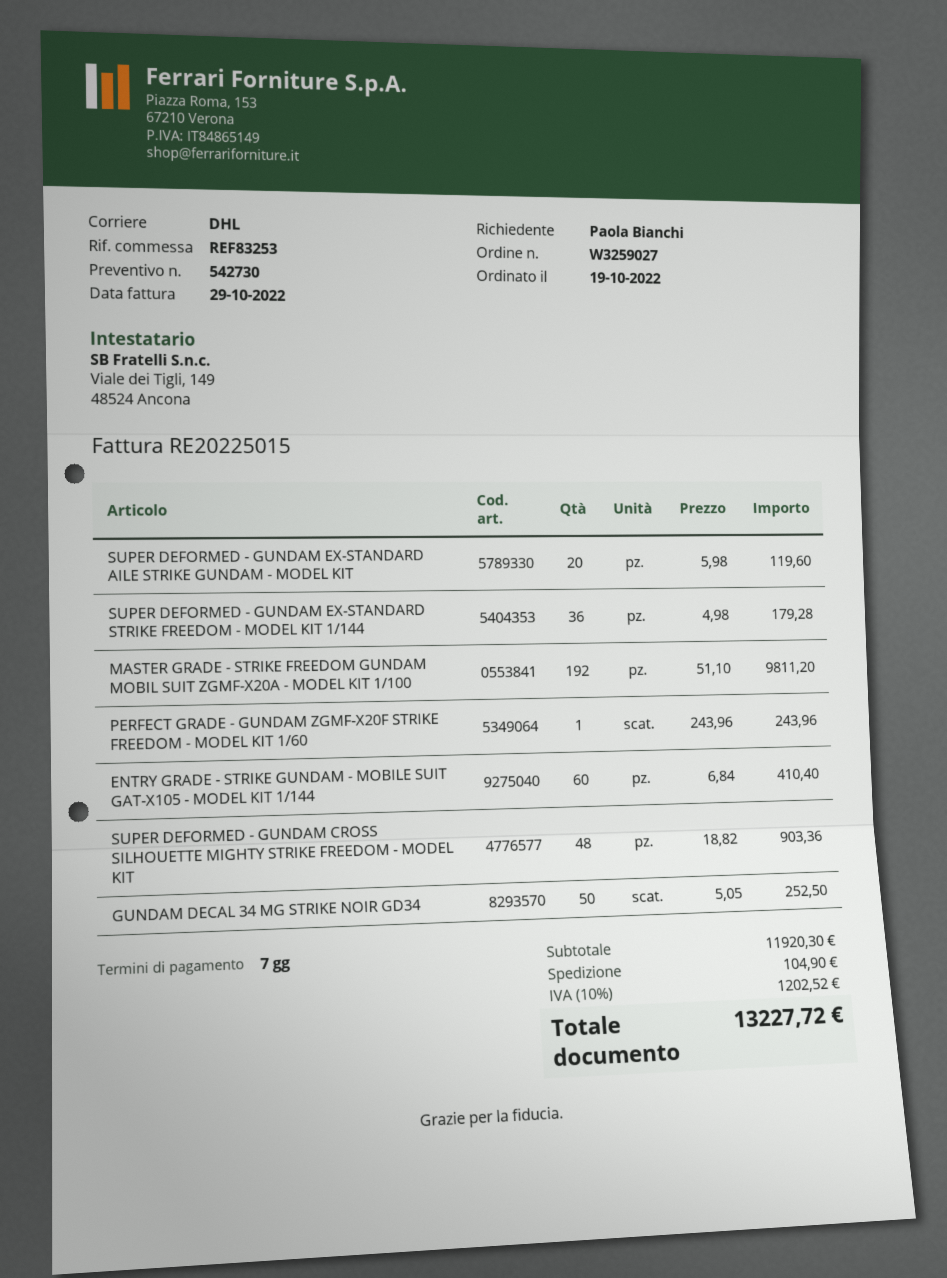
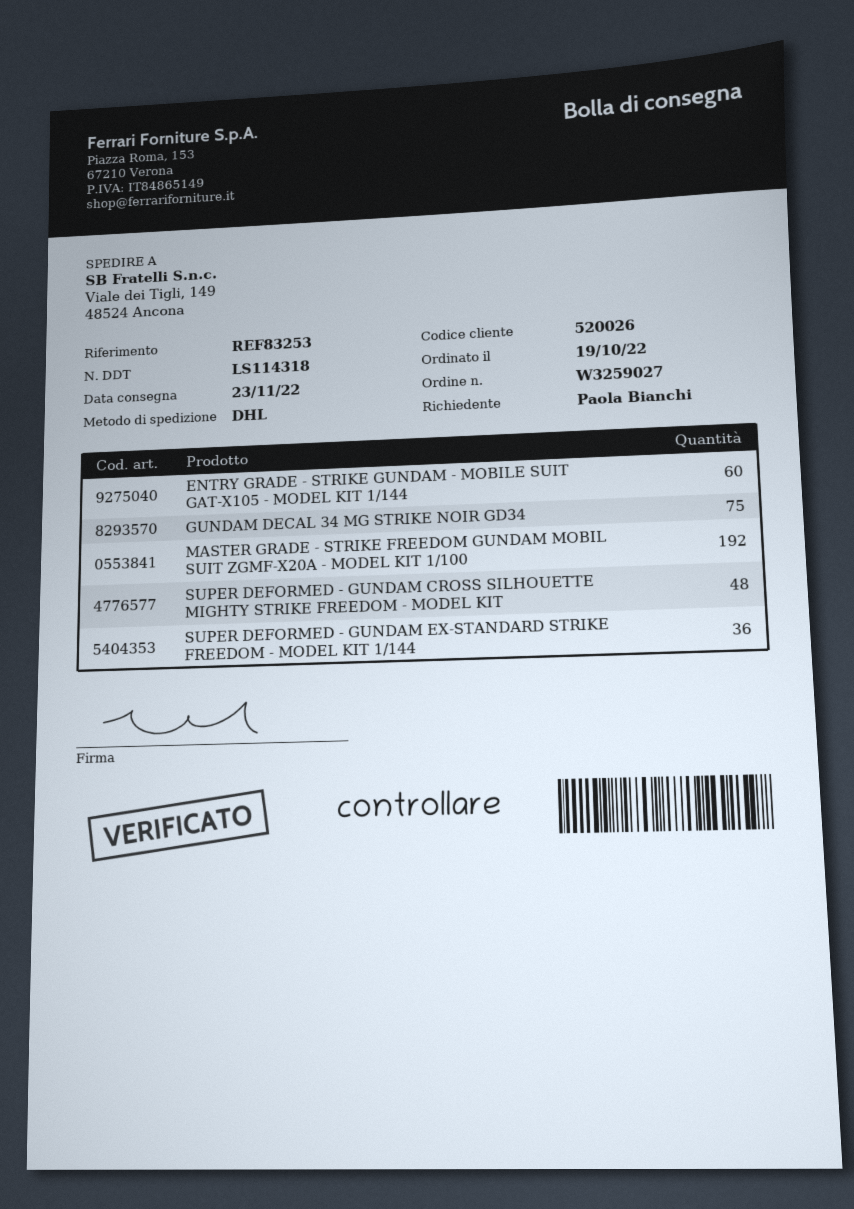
SUPER DEFORMED - GUNDAM EX-STANDARD AILE STRIKE GUNDAM - MODEL KIT: 20 -> none
PERFECT GRADE - GUNDAM ZGMF-X20F STRIKE FREEDOM - MODEL KIT 1/60: 1 -> none
GUNDAM DECAL 34 MG STRIKE NOIR GD34: 50 -> 75

